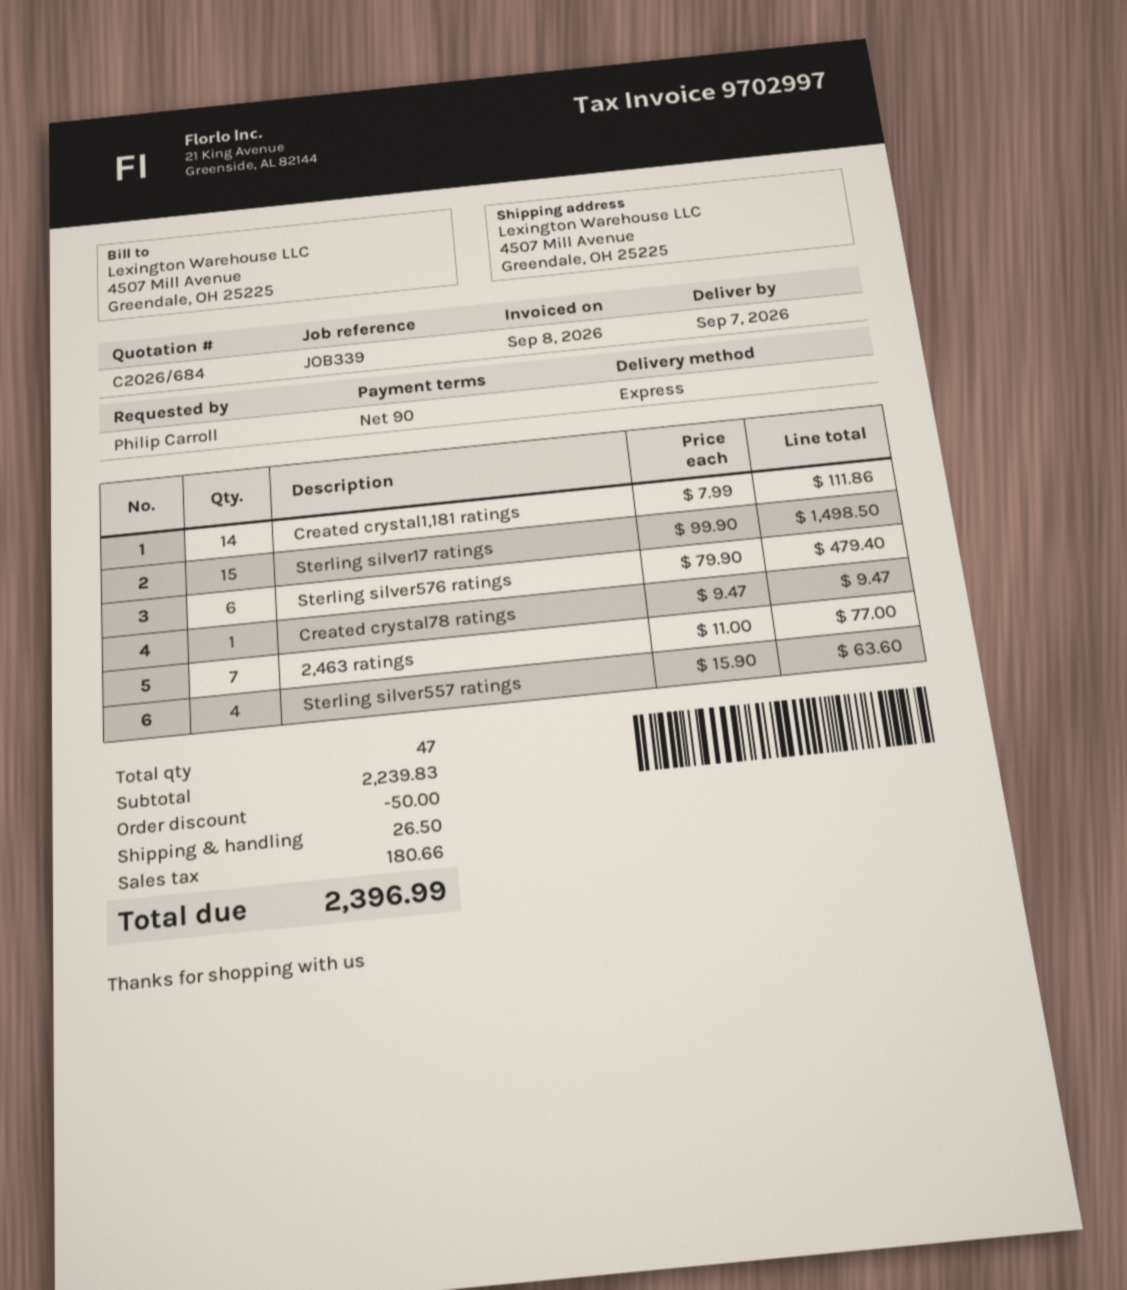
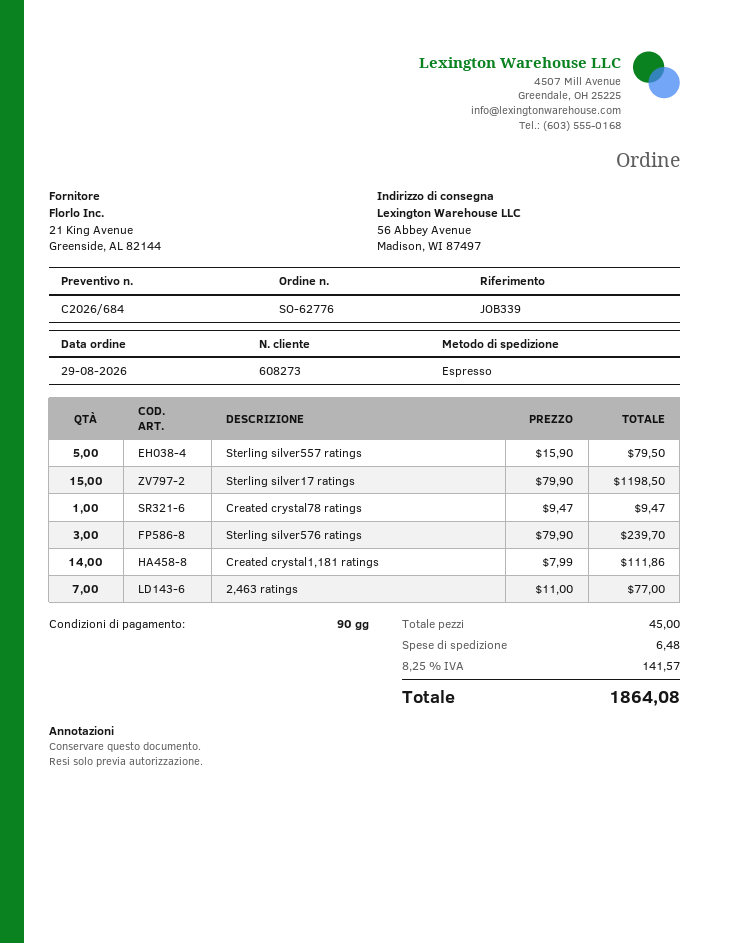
ship to: 4507 Mill Avenue, Greendale, OH 25225 -> 56 Abbey Avenue, Madison, WI 87497
Sterling silver17 ratings: 15 x 99.90 = 1498.50 -> 15 x 79.90 = 1198.50
Sterling silver576 ratings: 6 x 79.90 = 479.40 -> 3 x 79.90 = 239.70
Sterling silver557 ratings: 4 x 15.90 = 63.60 -> 5 x 15.90 = 79.50
total quantity: 47 -> 45
discount: 50.00 -> none
shipping: 26.50 -> 6.48
tax: 180.66 -> 141.57
total: 2396.99 -> 1864.08

